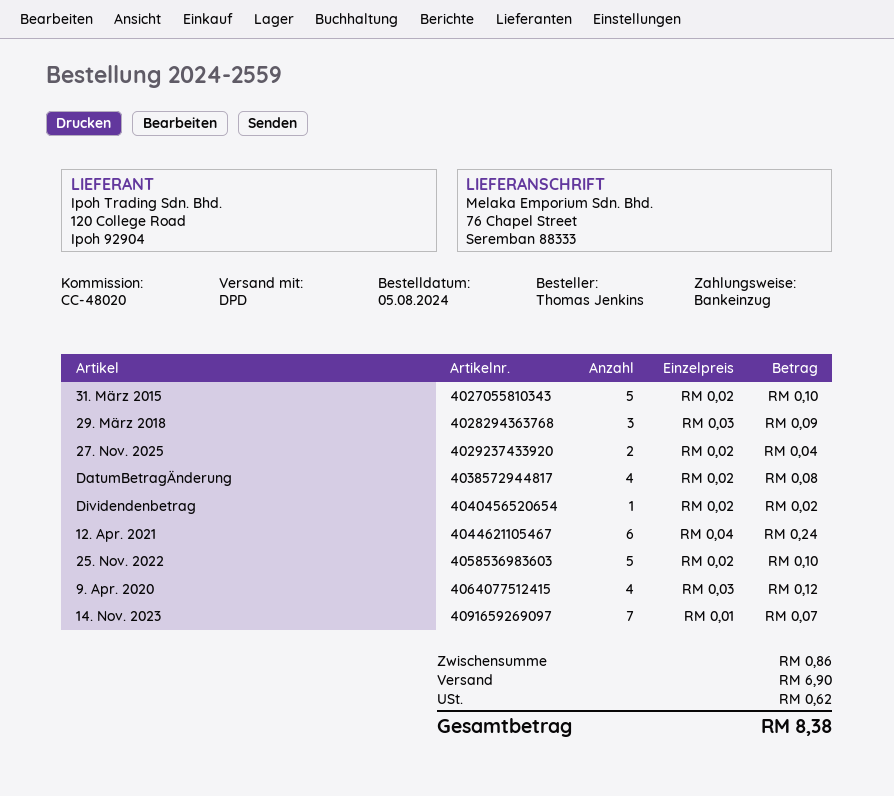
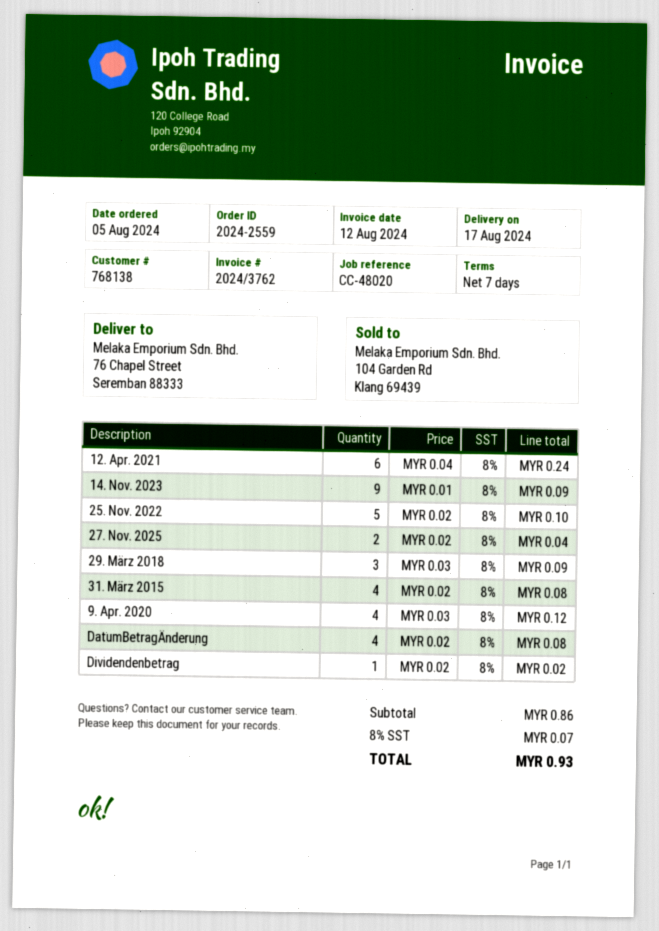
31. März 2015: 5 x 0.02 = 0.10 -> 4 x 0.02 = 0.08
14. Nov. 2023: 7 x 0.01 = 0.07 -> 9 x 0.01 = 0.09
shipping: 6.90 -> none
tax: 0.62 -> 0.07
total: 8.38 -> 0.93

